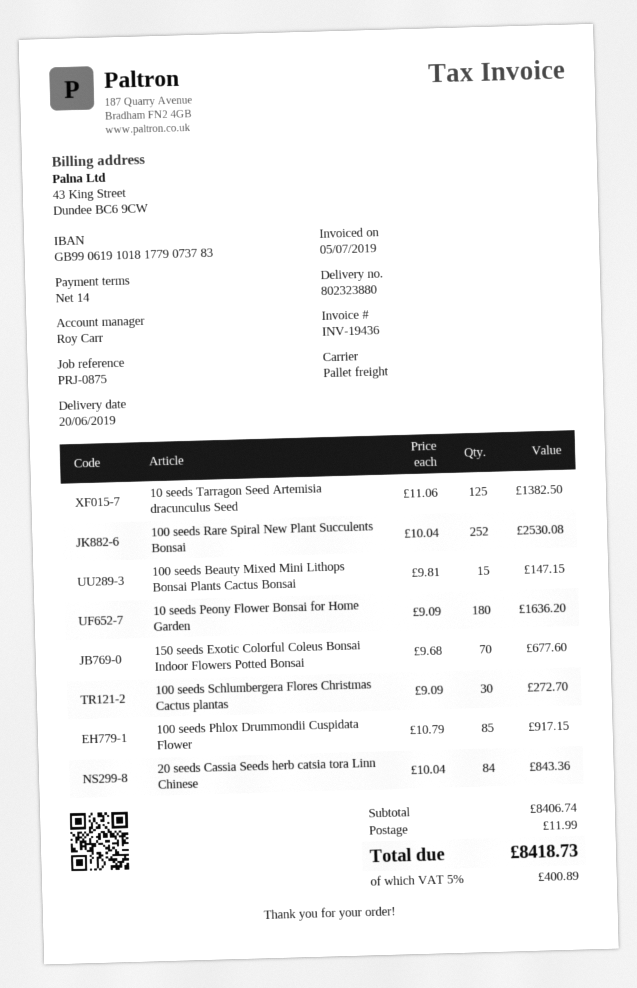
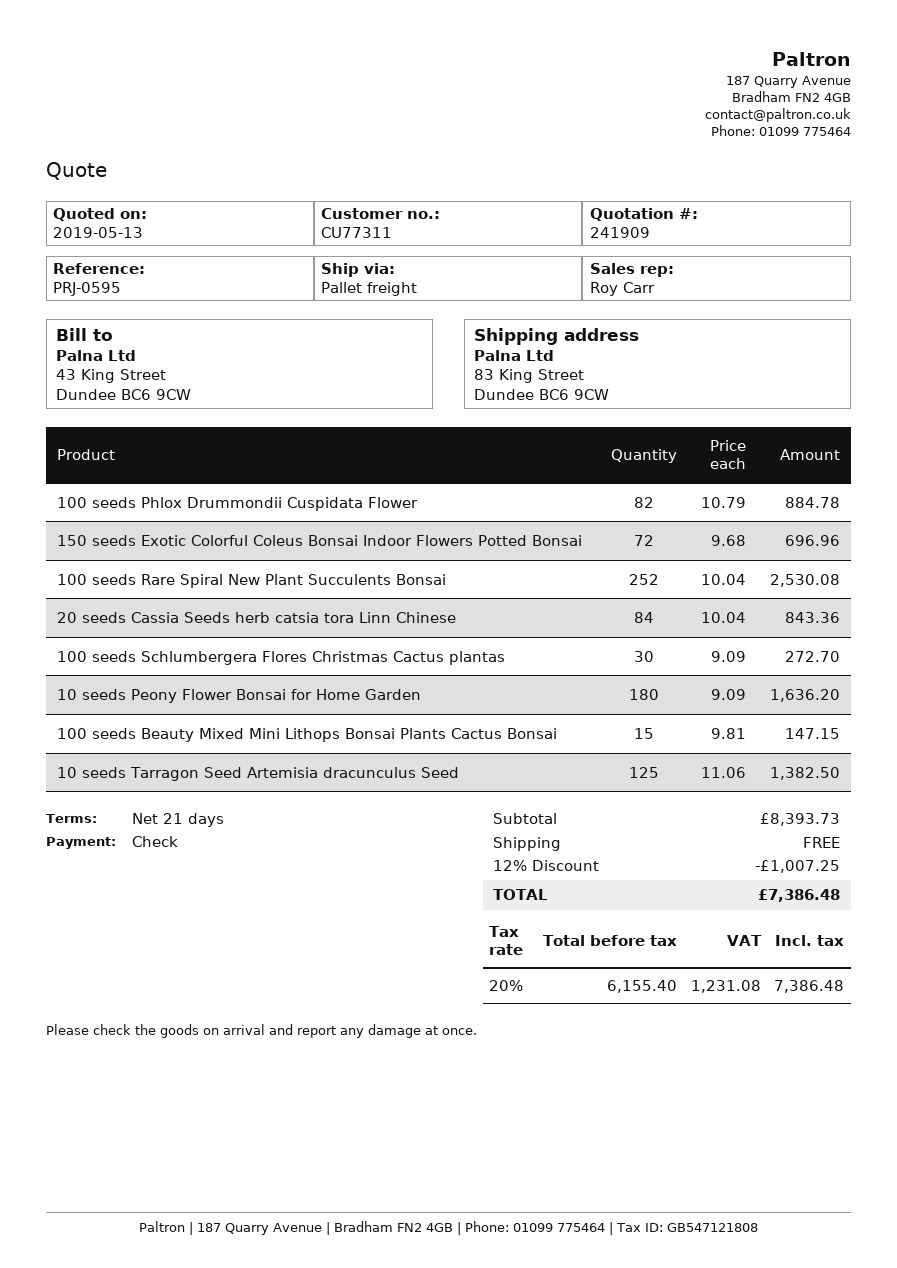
payment terms: 14 days -> 21 days
reference: PRJ-0875 -> PRJ-0595
150 seeds Exotic Colorful Coleus Bonsai Indoor Flowers Potted Bonsai: 70 x 9.68 = 677.60 -> 72 x 9.68 = 696.96
100 seeds Phlox Drummondii Cuspidata Flower: 85 x 10.79 = 917.15 -> 82 x 10.79 = 884.78
subtotal: 8406.74 -> 8393.73
discount: none -> 12% = 1007.25
shipping: 11.99 -> 0.00
tax: 5% = 400.89 -> 20% = 1231.08
total: 8418.73 -> 7386.48

